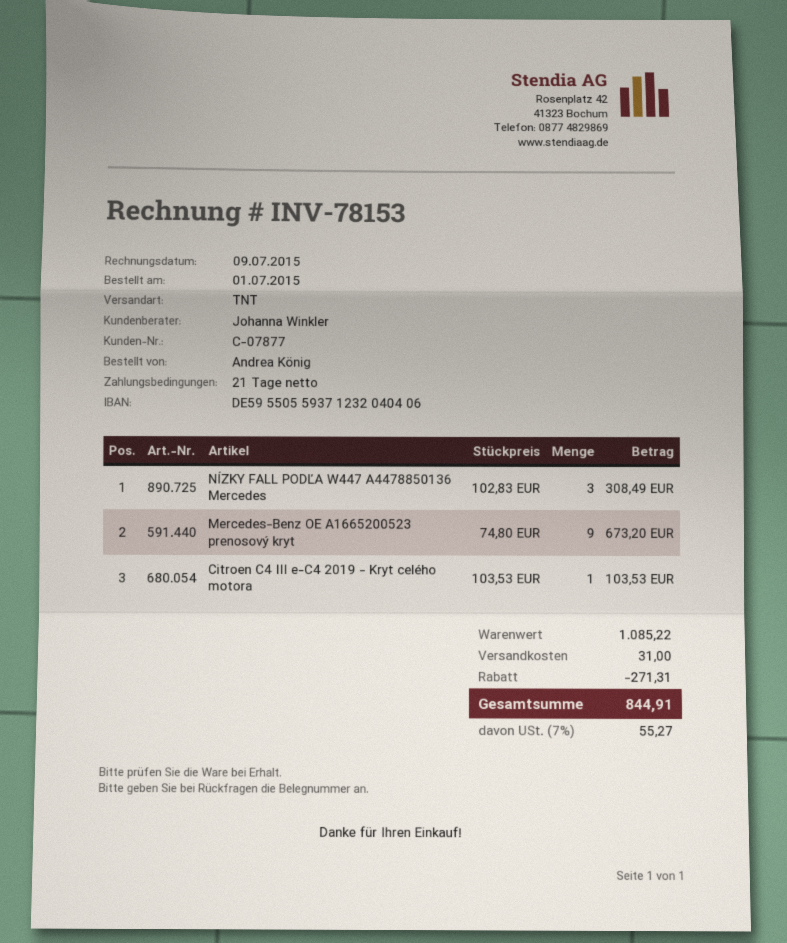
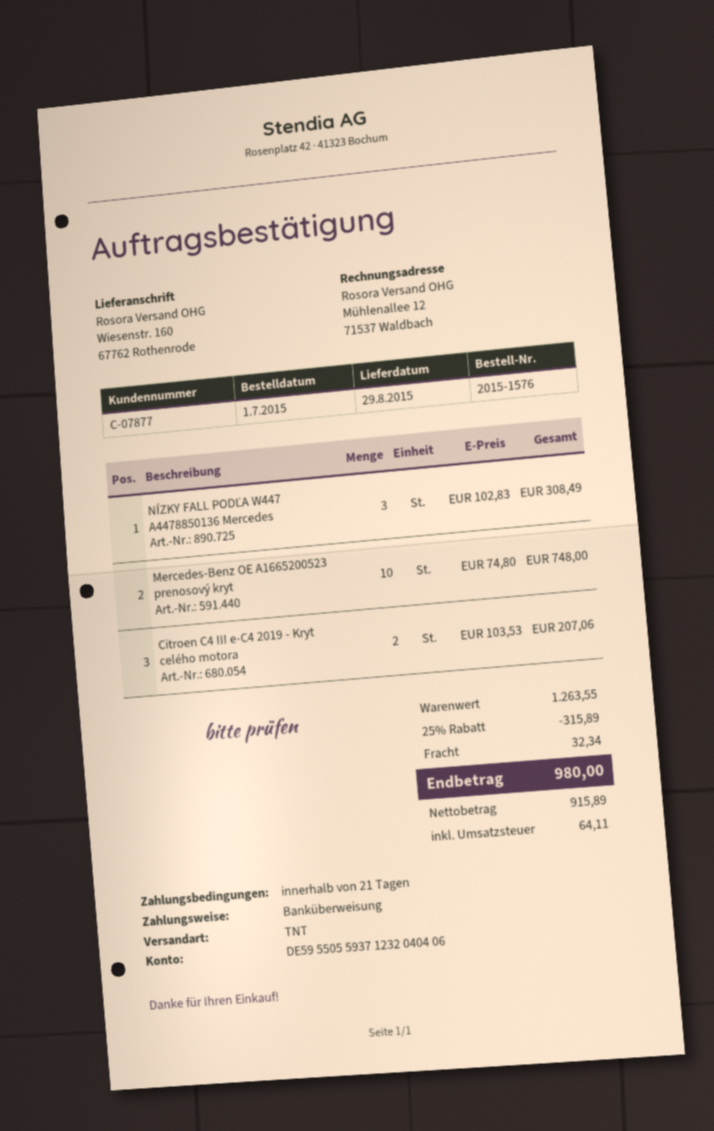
Mercedes-Benz OE A1665200523 prenosový kryt: 9 x 74.80 = 673.20 -> 10 x 74.80 = 748.00
Citroen C4 III e-C4 2019 - Kryt celého motora: 1 x 103.53 = 103.53 -> 2 x 103.53 = 207.06
subtotal: 1085.22 -> 1263.55
discount: 271.31 -> 315.89
shipping: 31.00 -> 32.34
tax: 55.27 -> 64.11
total: 844.91 -> 980.00

